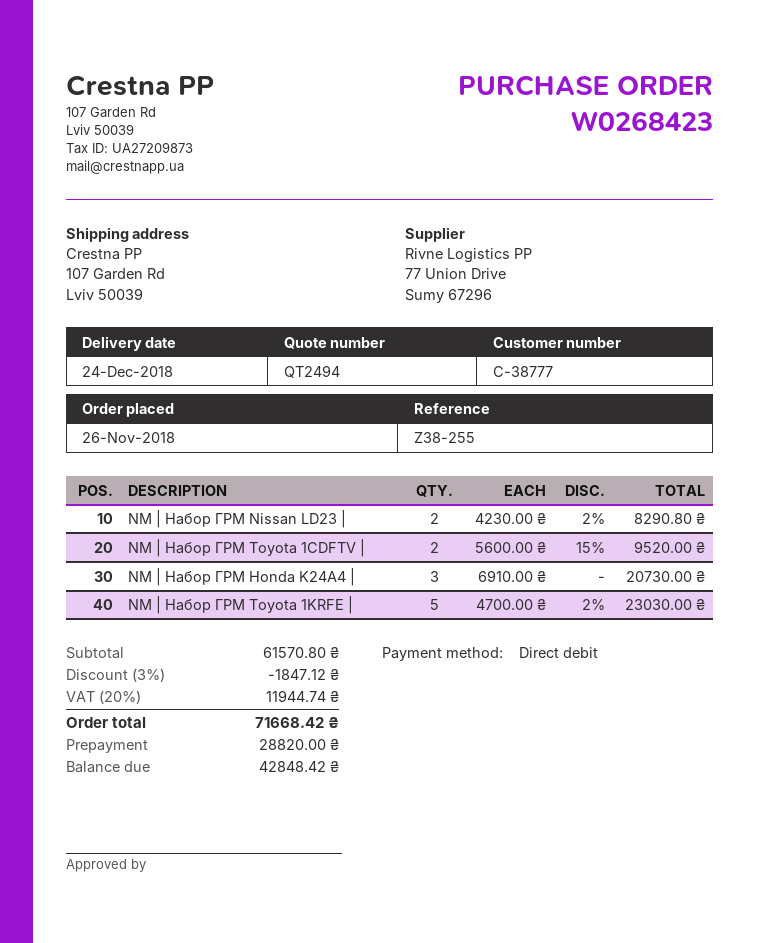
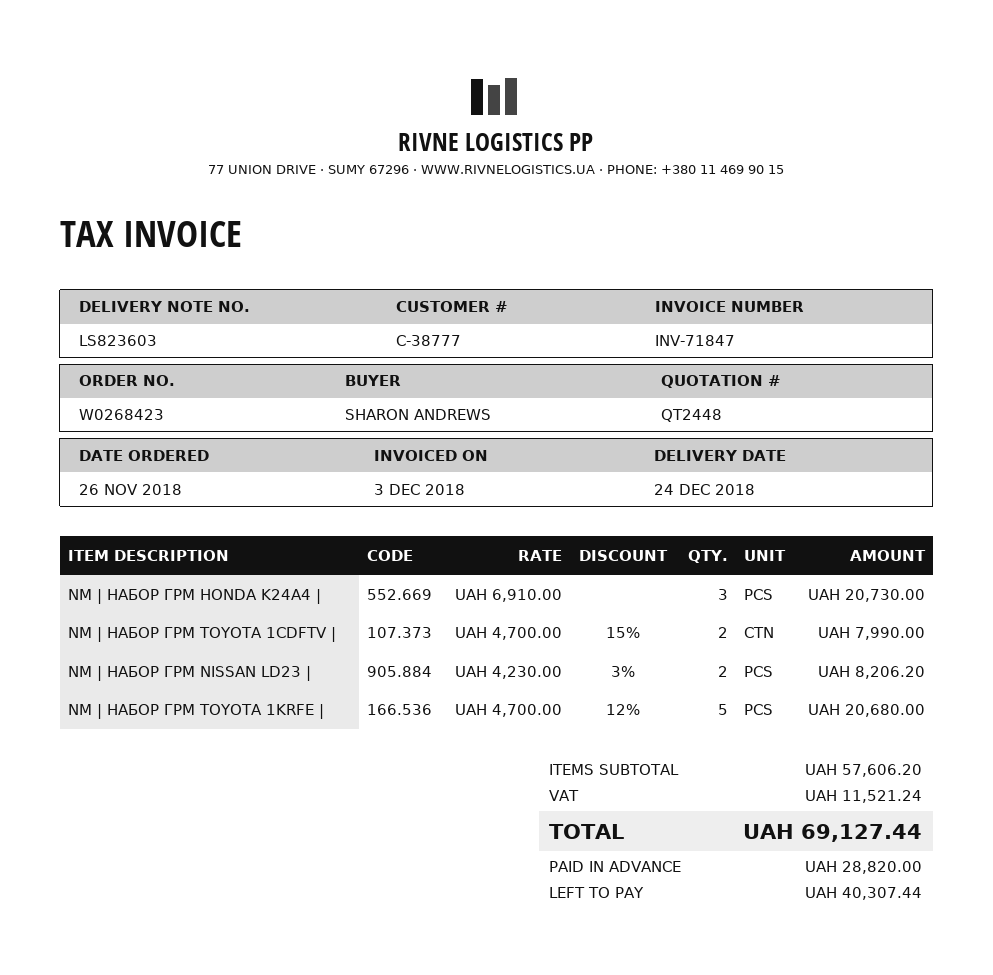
quote number: QT2494 -> QT2448
NM | Набор ГРМ Nissan LD23 |: 2 x 4230.00 - 2% = 8290.80 -> 2 x 4230.00 - 3% = 8206.20
NM | Набор ГРМ Toyota 1CDFTV |: 2 x 5600.00 - 15% = 9520.00 -> 2 x 4700.00 - 15% = 7990.00
NM | Набор ГРМ Toyota 1KRFE |: 5 x 4700.00 - 2% = 23030.00 -> 5 x 4700.00 - 12% = 20680.00
subtotal: 61570.80 -> 57606.20
discount: 3% = 1847.12 -> none
tax: 11944.74 -> 11521.24
total: 71668.42 -> 69127.44
balance: 42848.42 -> 40307.44

